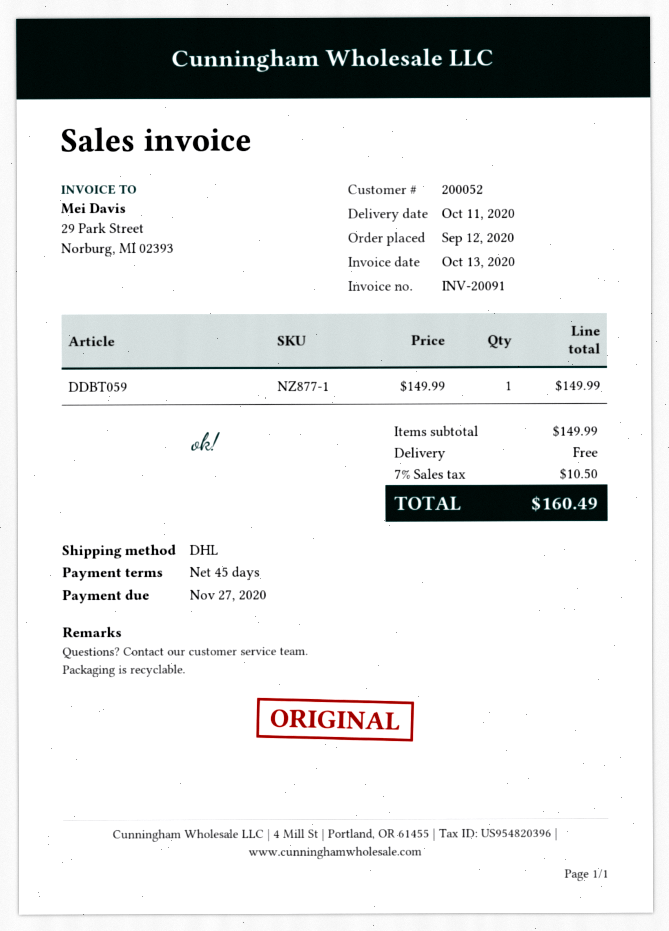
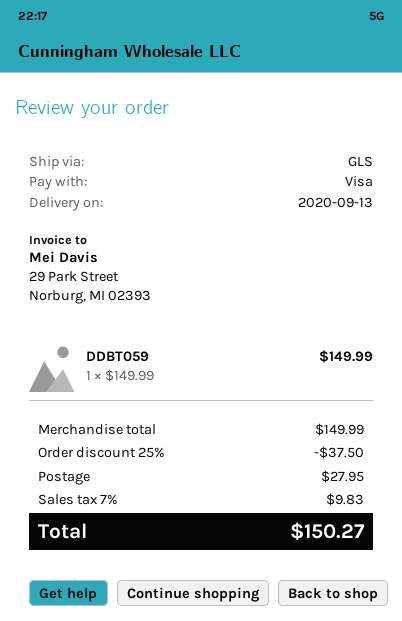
delivery date: 2020-10-11 -> 2020-09-13
shipping method: DHL -> GLS
discount: none -> 25% = 37.50
shipping: 0.00 -> 27.95
tax: 7% = 10.50 -> 7% = 9.83
total: 160.49 -> 150.27

